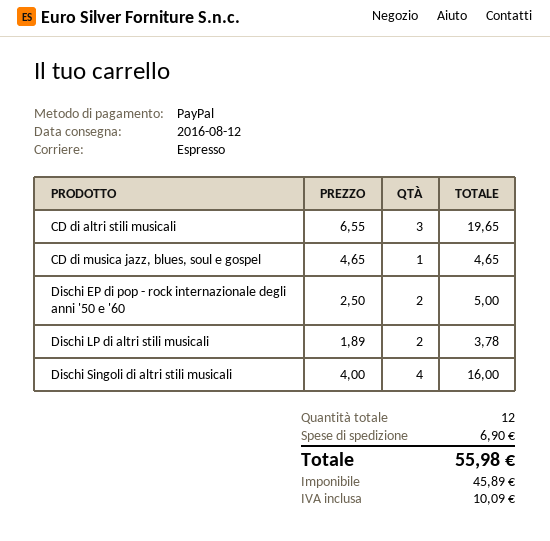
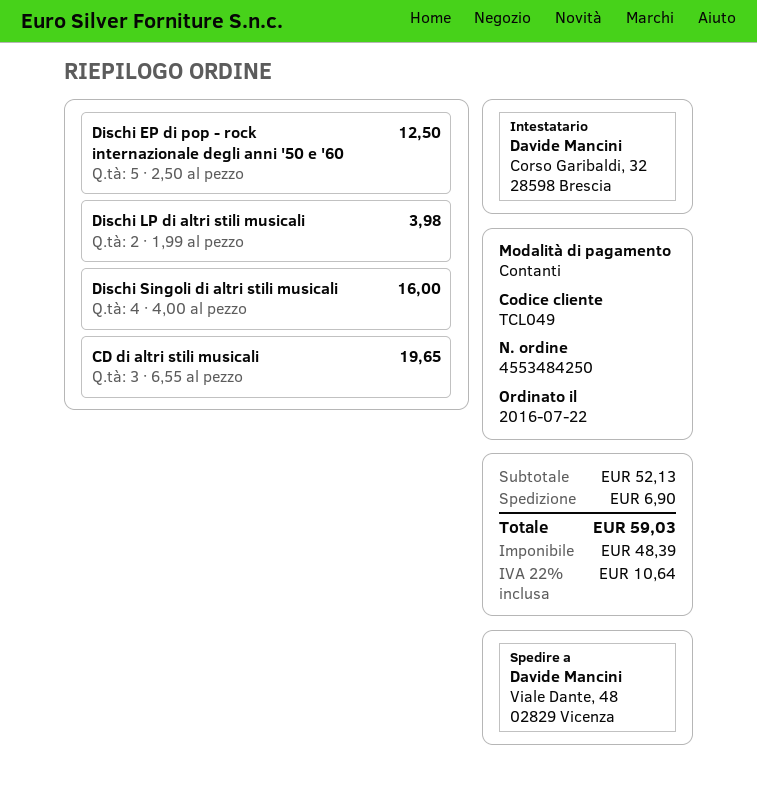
payment method: PayPal -> cash
CD di musica jazz, blues, soul e gospel: 1 x 4.65 = 4.65 -> none
Dischi EP di pop - rock internazionale degli anni '50 e '60: 2 x 2.50 = 5.00 -> 5 x 2.50 = 12.50
Dischi LP di altri stili musicali: 2 x 1.89 = 3.78 -> 2 x 1.99 = 3.98
net: 45.89 -> 48.39
tax: 10.09 -> 10.64
total: 55.98 -> 59.03

